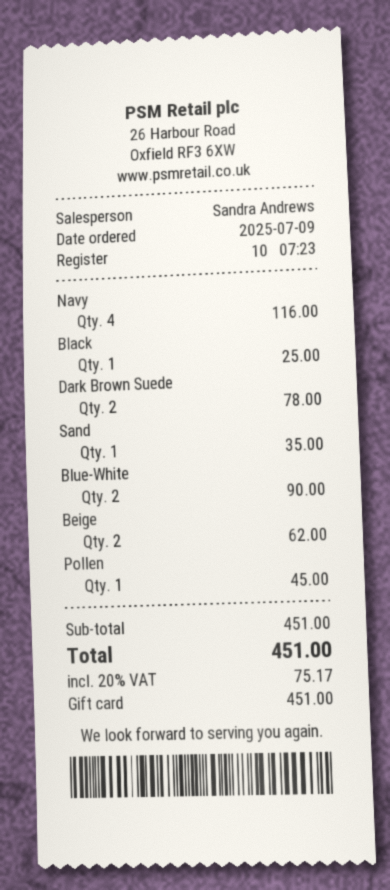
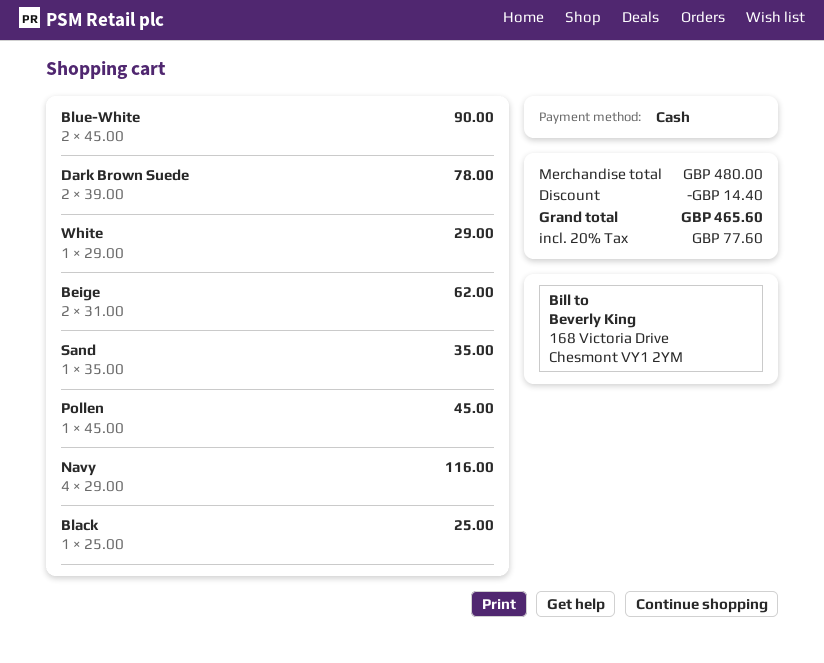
payment method: gift card -> cash
White: none -> 1 for 29.00
subtotal: 451.00 -> 480.00
discount: none -> 14.40
tax: 20% = 75.17 -> 20% = 77.60
total: 451.00 -> 465.60

